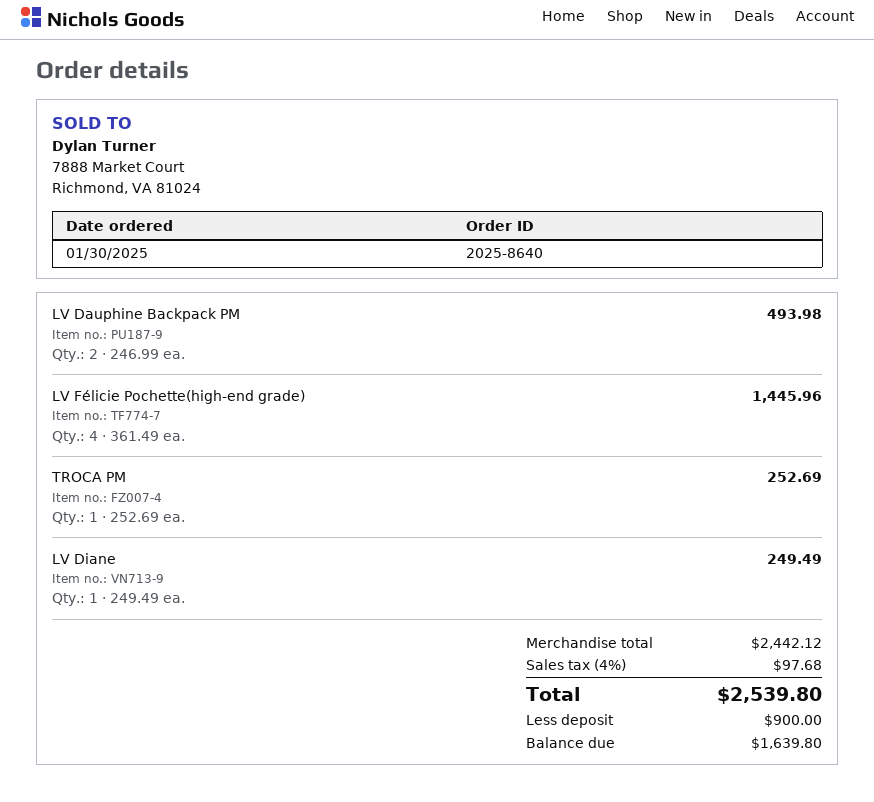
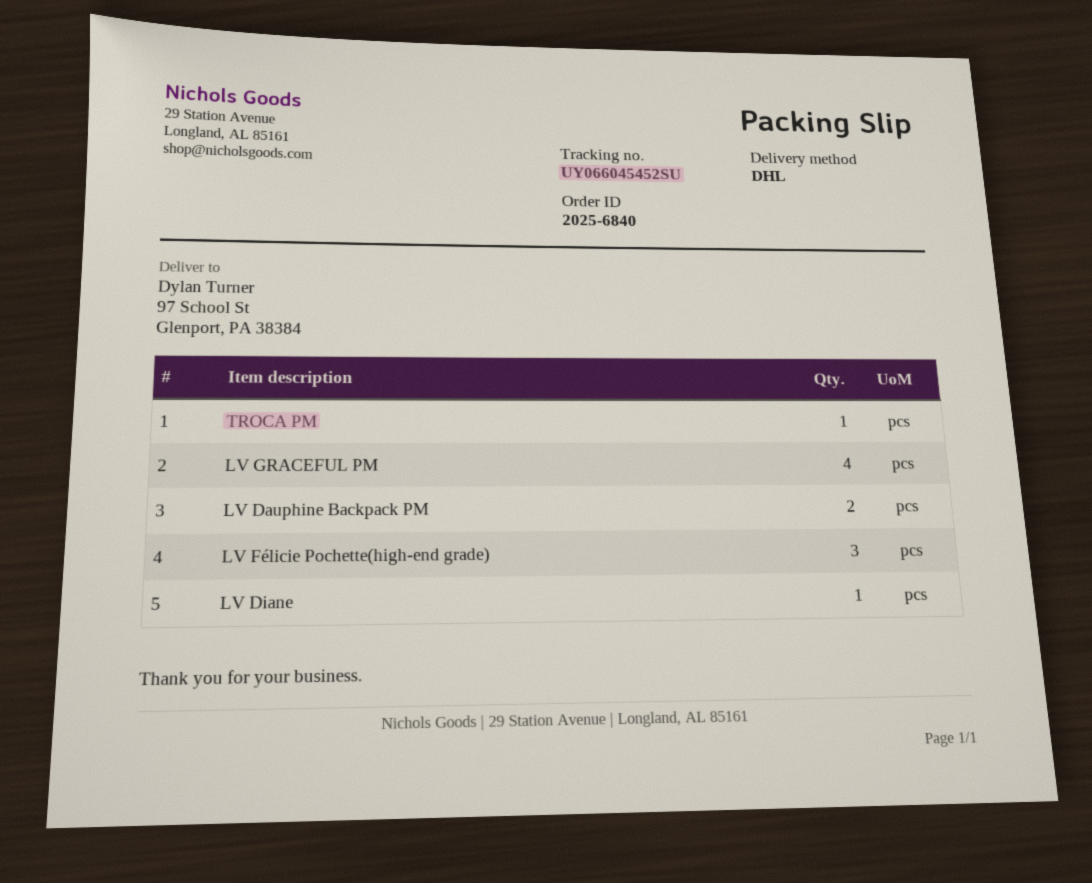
order number: 2025-8640 -> 2025-6840
LV Félicie Pochette(high-end grade): 4 -> 3
LV GRACEFUL PM: none -> 4

